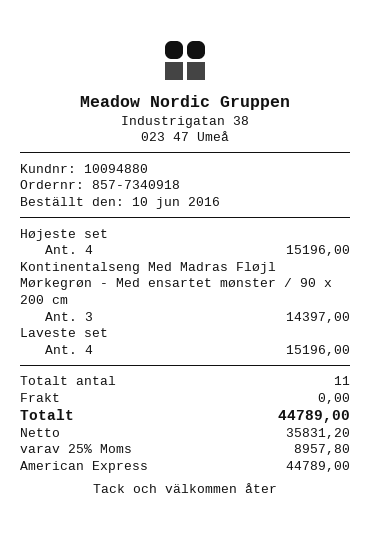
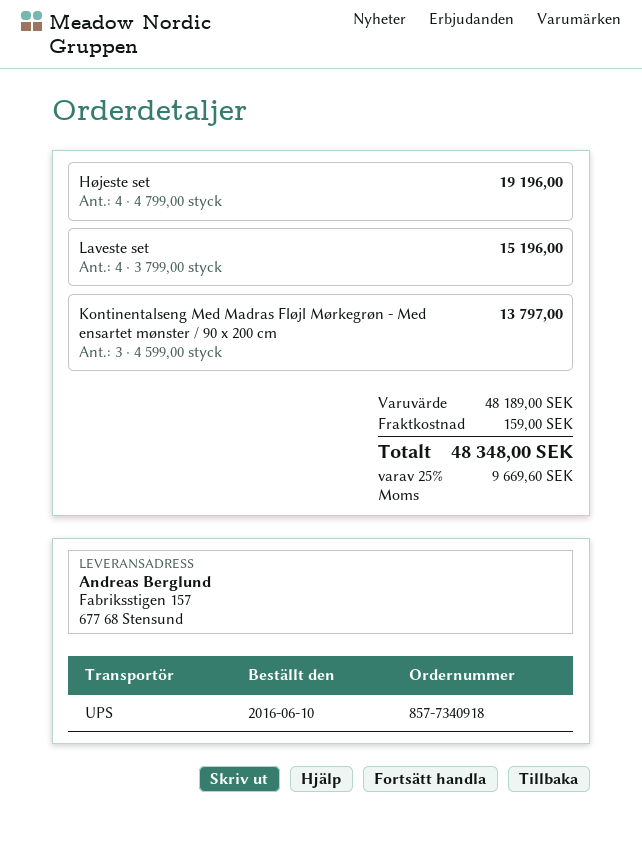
Højeste set: 4 for 15196.00 -> 4 for 19196.00
Kontinentalseng Med Madras Fløjl Mørkegrøn - Med ensartet mønster / 90 x 200 cm: 3 for 14397.00 -> 3 for 13797.00
shipping: 0.00 -> 159.00
tax: 25% = 8957.80 -> 25% = 9669.60
total: 44789.00 -> 48348.00

